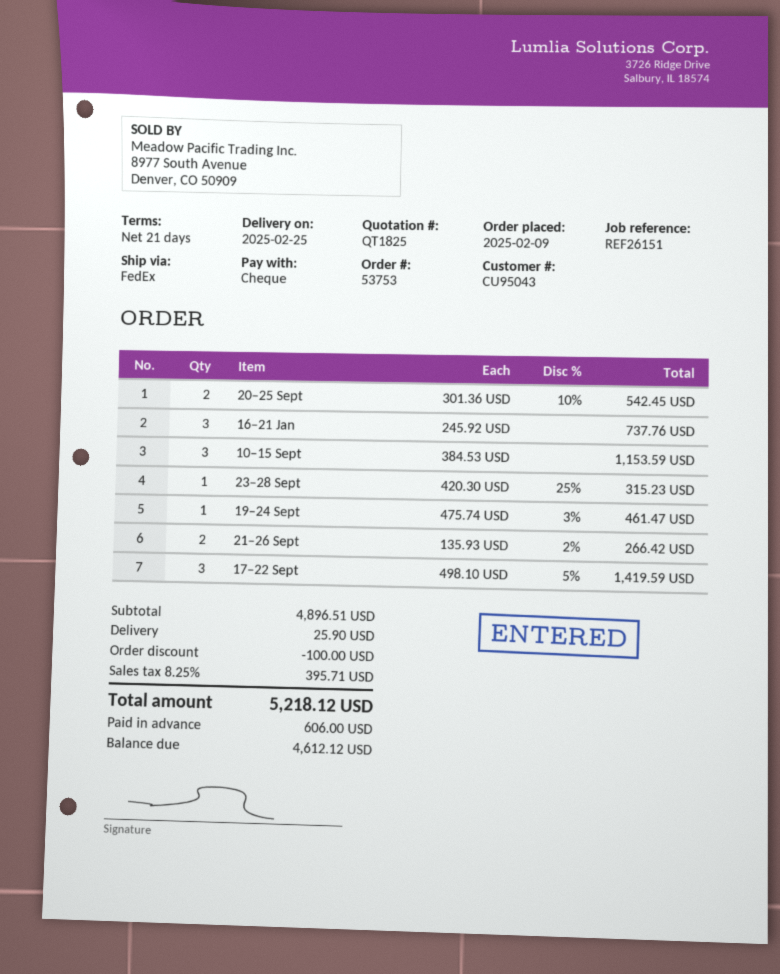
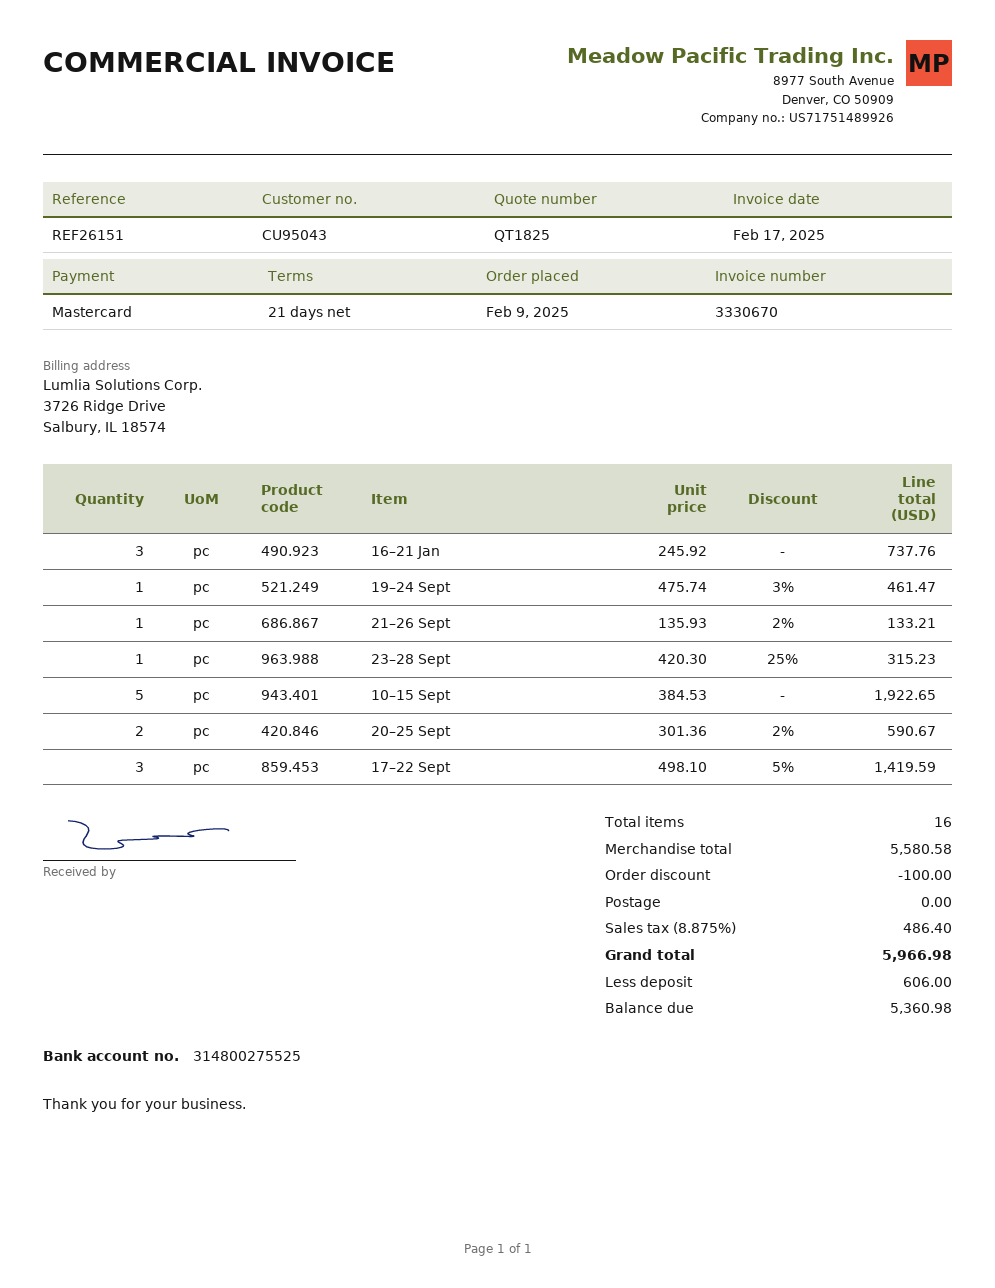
payment method: cheque -> Mastercard
20–25 Sept: 2 x 301.36 - 10% = 542.45 -> 2 x 301.36 - 2% = 590.67
10–15 Sept: 3 x 384.53 = 1153.59 -> 5 x 384.53 = 1922.65
21–26 Sept: 2 x 135.93 - 2% = 266.42 -> 1 x 135.93 - 2% = 133.21
subtotal: 4896.51 -> 5580.58
shipping: 25.90 -> 0.00
tax: 8.25% = 395.71 -> 8.875% = 486.40
total: 5218.12 -> 5966.98
balance: 4612.12 -> 5360.98

